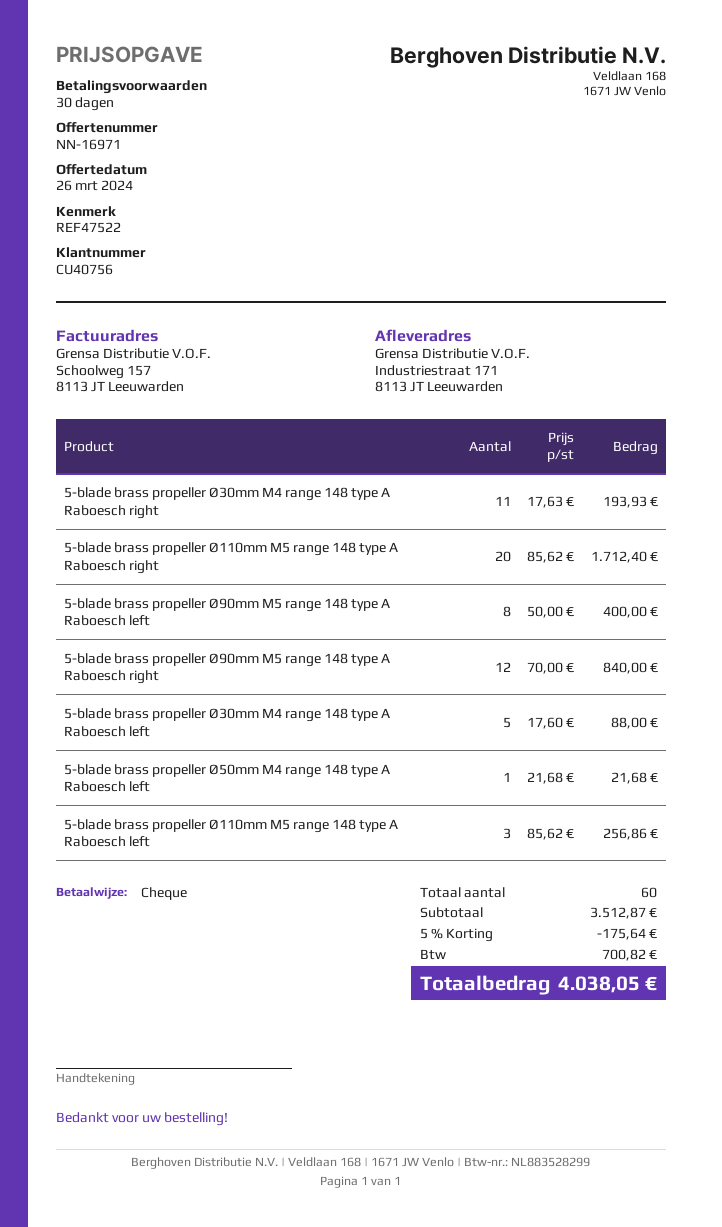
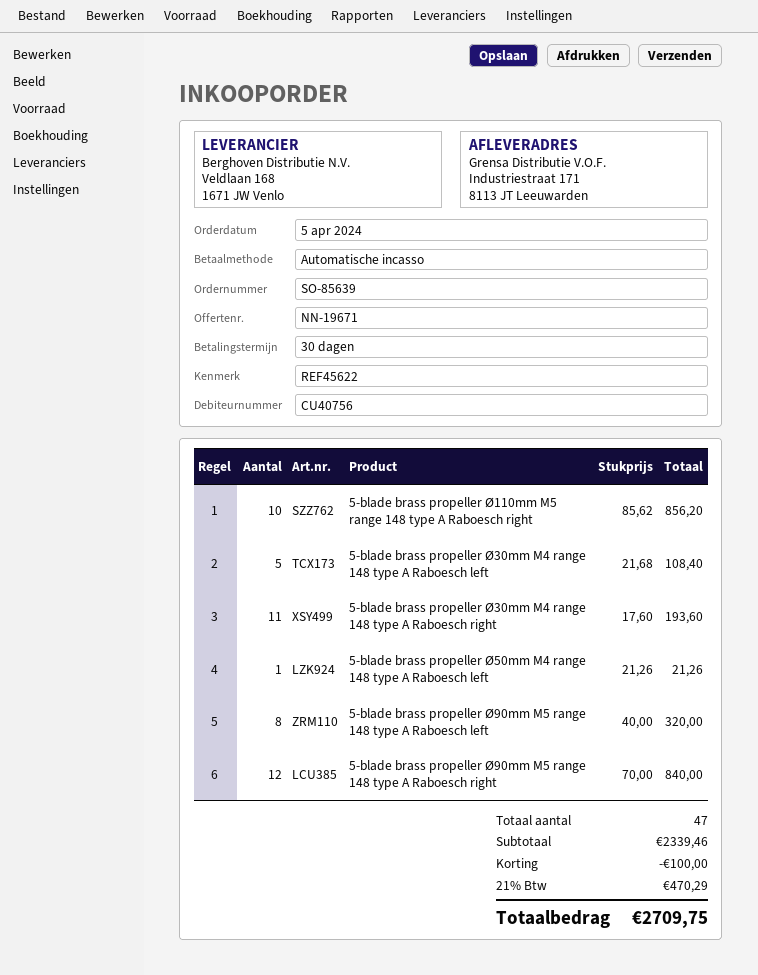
quote number: NN-16971 -> NN-19671
reference: REF47522 -> REF45622
payment method: cheque -> direct debit
5-blade brass propeller Ø30mm M4 range 148 type A Raboesch right: 11 x 17.63 = 193.93 -> 11 x 17.60 = 193.60
5-blade brass propeller Ø110mm M5 range 148 type A Raboesch right: 20 x 85.62 = 1712.40 -> 10 x 85.62 = 856.20
5-blade brass propeller Ø90mm M5 range 148 type A Raboesch left: 8 x 50.00 = 400.00 -> 8 x 40.00 = 320.00
5-blade brass propeller Ø30mm M4 range 148 type A Raboesch left: 5 x 17.60 = 88.00 -> 5 x 21.68 = 108.40
5-blade brass propeller Ø50mm M4 range 148 type A Raboesch left: 1 x 21.68 = 21.68 -> 1 x 21.26 = 21.26
5-blade brass propeller Ø110mm M5 range 148 type A Raboesch left: 3 x 85.62 = 256.86 -> none
total quantity: 60 -> 47
subtotal: 3512.87 -> 2339.46
discount: 175.64 -> 100.00
tax: 700.82 -> 470.29
total: 4038.05 -> 2709.75

